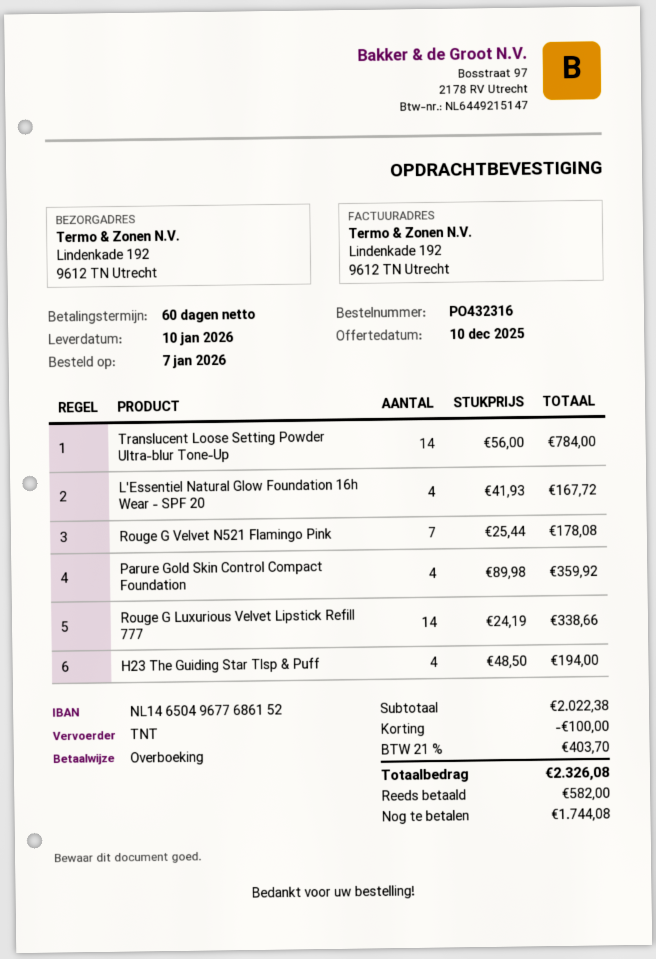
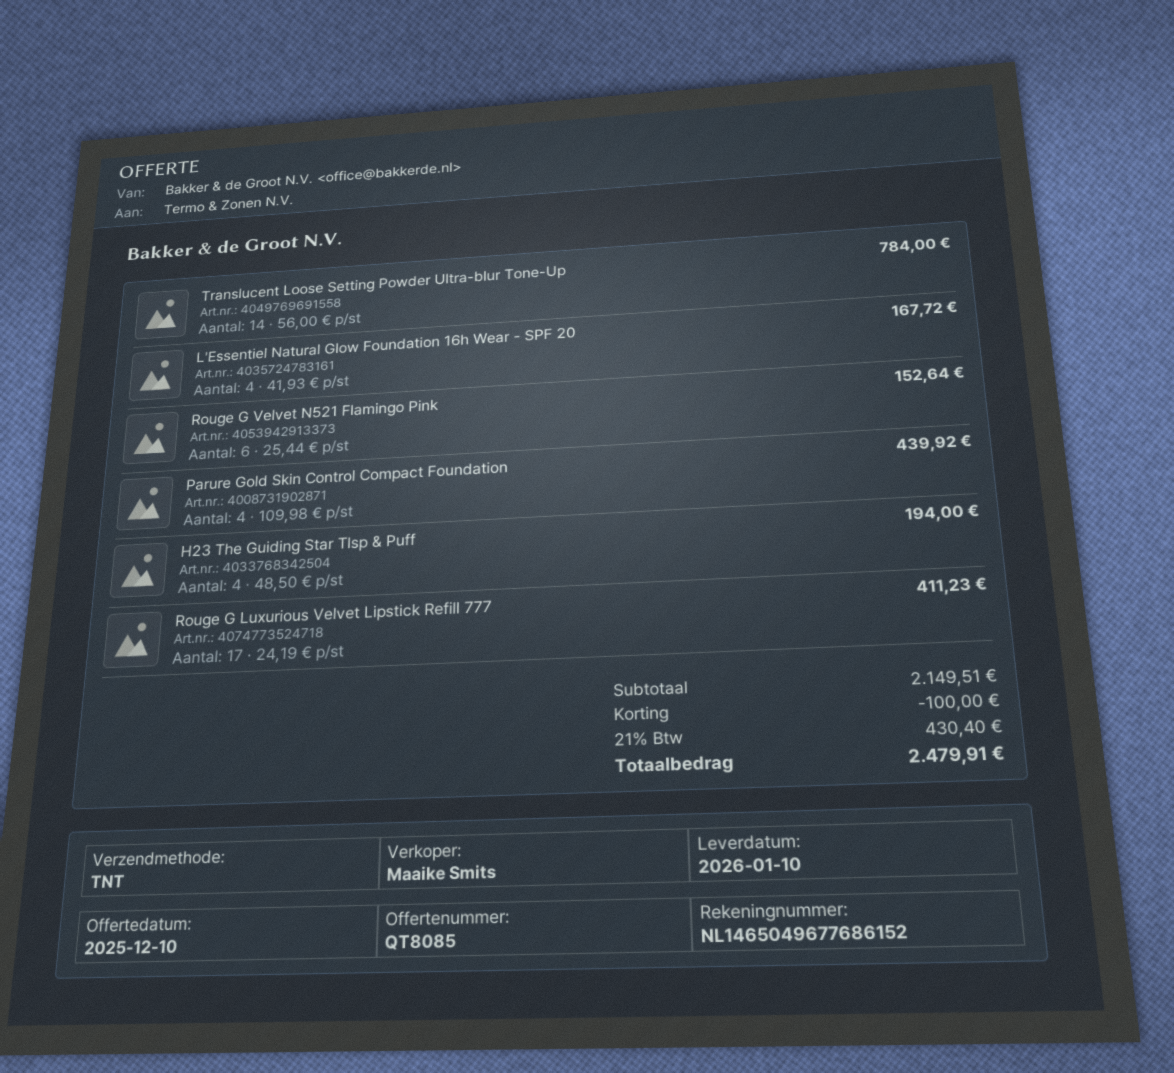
Rouge G Velvet N521 Flamingo Pink: 7 x 25.44 = 178.08 -> 6 x 25.44 = 152.64
Parure Gold Skin Control Compact Foundation: 4 x 89.98 = 359.92 -> 4 x 109.98 = 439.92
Rouge G Luxurious Velvet Lipstick Refill 777: 14 x 24.19 = 338.66 -> 17 x 24.19 = 411.23
subtotal: 2022.38 -> 2149.51
tax: 21% = 403.70 -> 21% = 430.40
total: 2326.08 -> 2479.91

